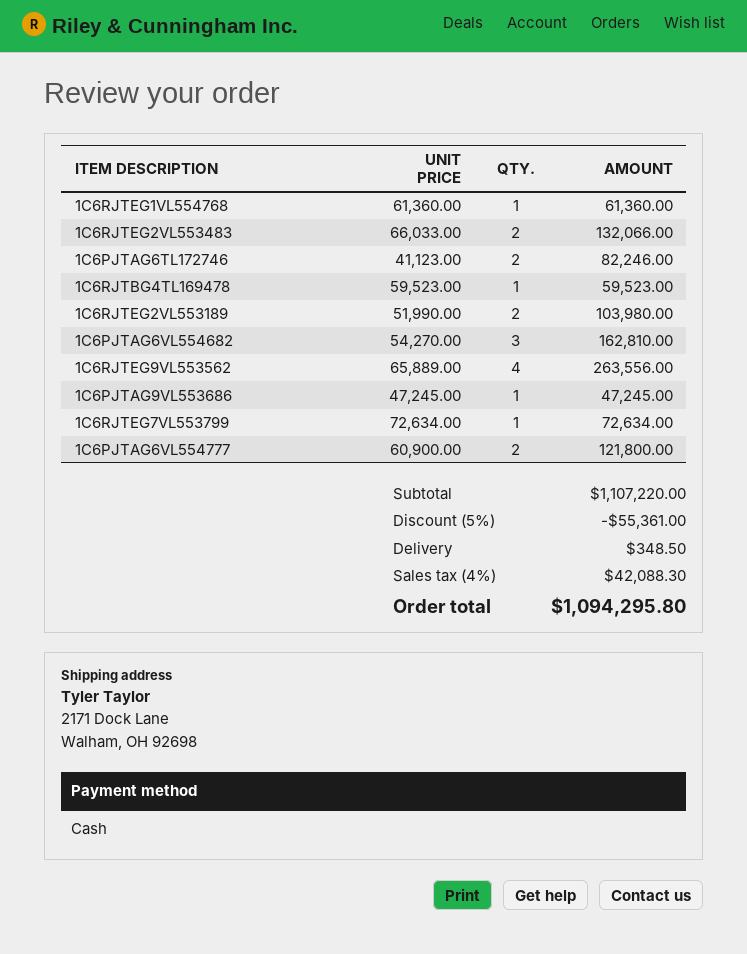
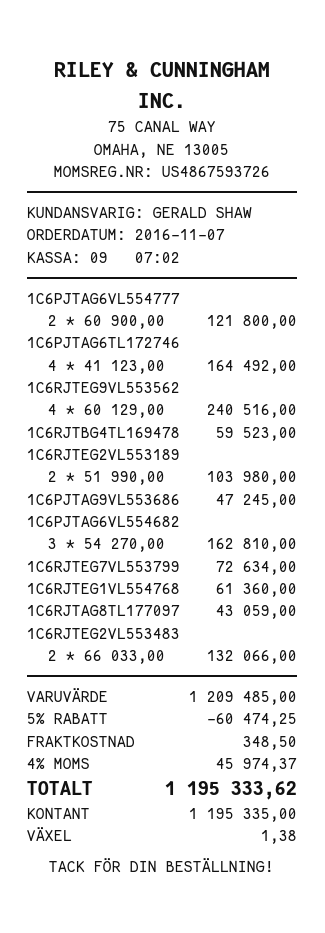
1C6PJTAG6TL172746: 2 x 41123.00 = 82246.00 -> 4 x 41123.00 = 164492.00
1C6RJTEG9VL553562: 4 x 65889.00 = 263556.00 -> 4 x 60129.00 = 240516.00
1C6RJTAG8TL177097: none -> 1 x 43059.00 = 43059.00
subtotal: 1107220.00 -> 1209485.00
discount: 5% = 55361.00 -> 5% = 60474.25
tax: 4% = 42088.30 -> 4% = 45974.37
total: 1094295.80 -> 1195333.62

